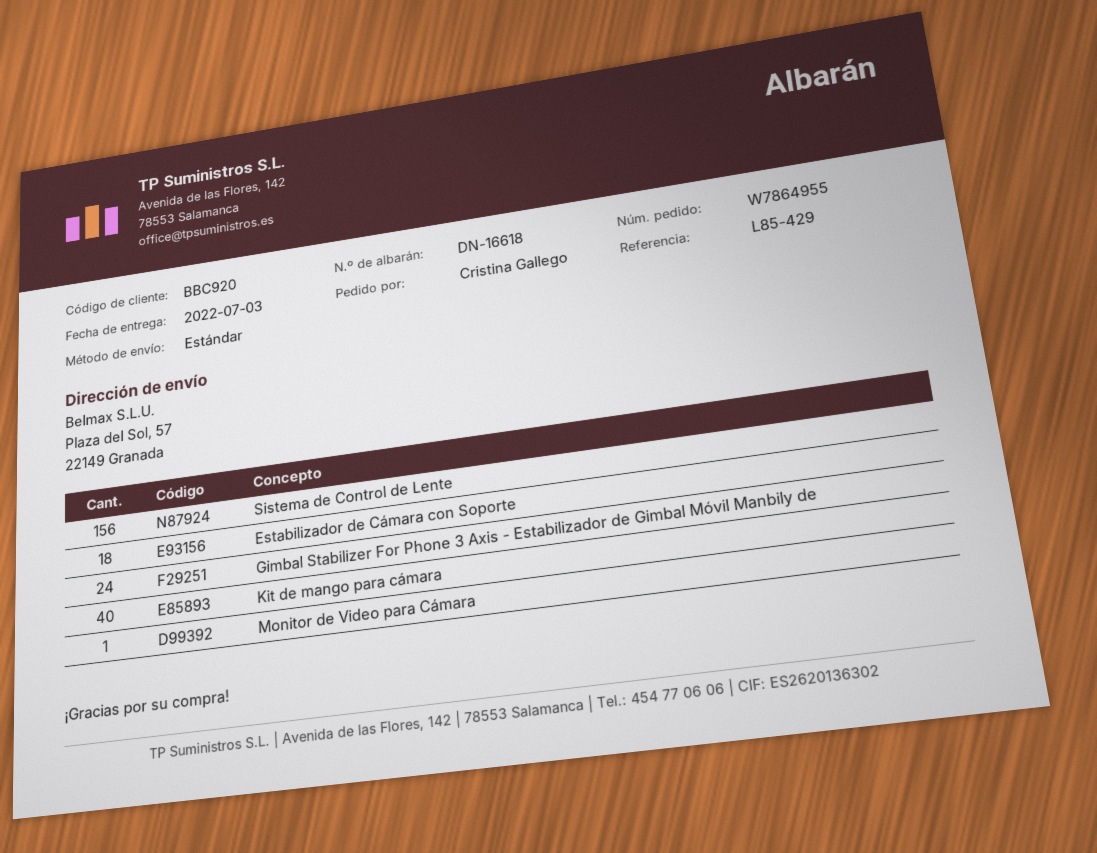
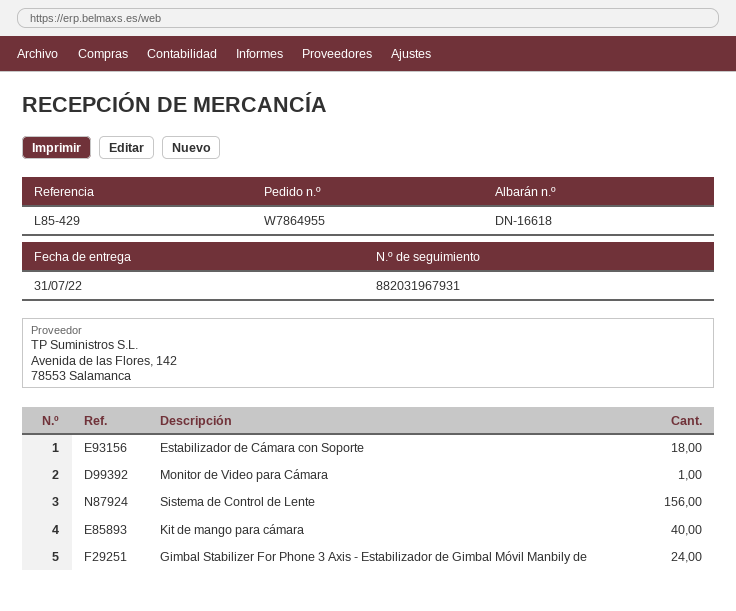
delivery date: 2022-07-03 -> 2022-07-31

